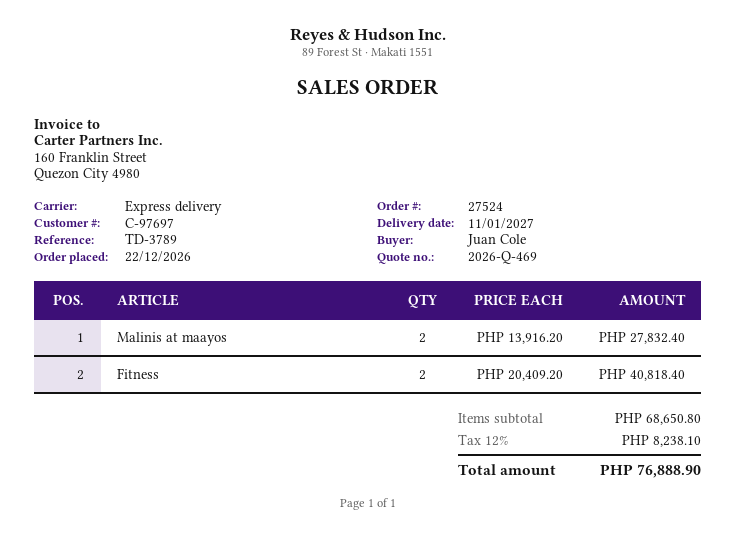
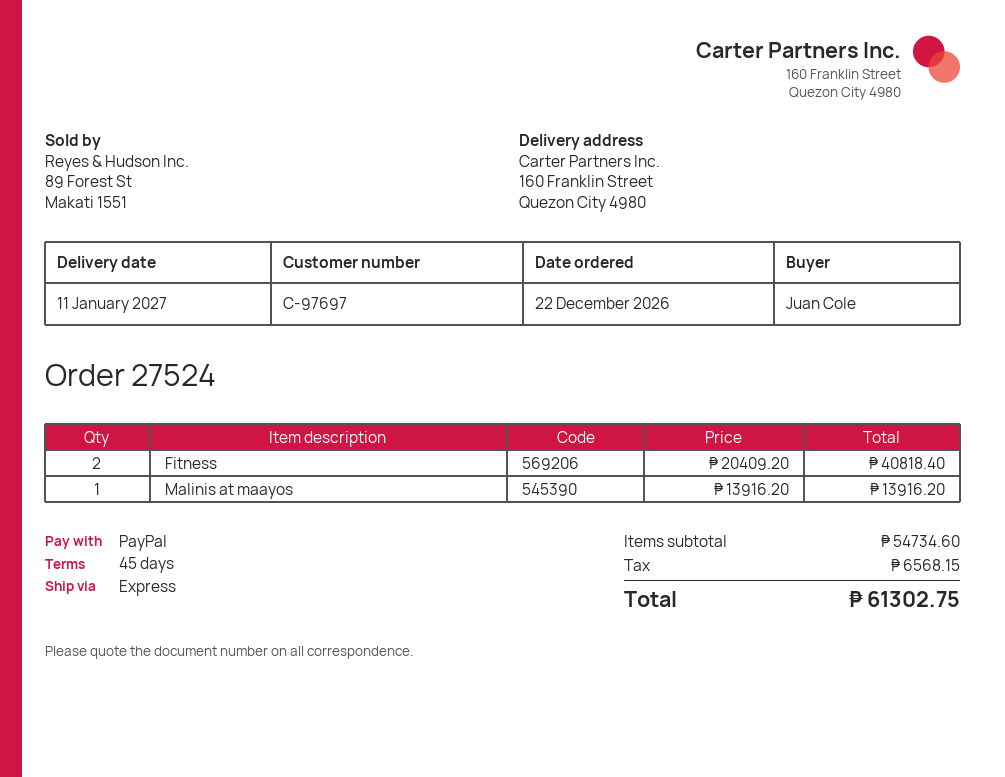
Malinis at maayos: 2 x 13916.20 = 27832.40 -> 1 x 13916.20 = 13916.20
subtotal: 68650.80 -> 54734.60
tax: 8238.10 -> 6568.15
total: 76888.90 -> 61302.75

